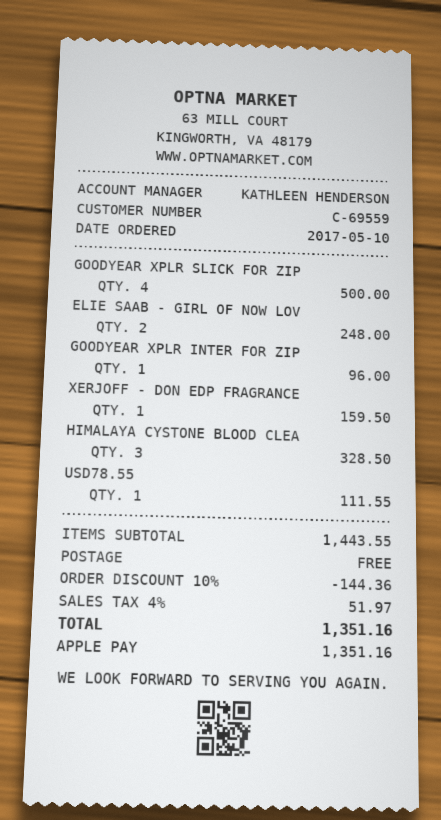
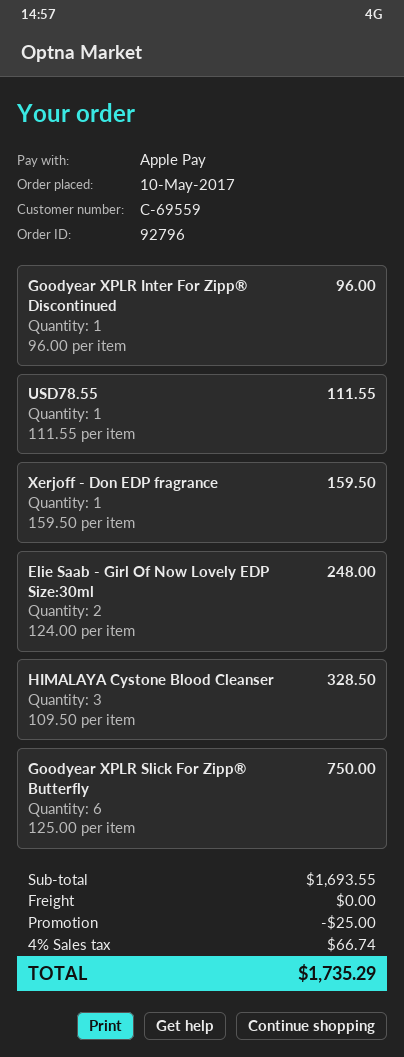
GOODYEAR XPLR SLICK FOR ZIP: 4 for 500.00 -> 6 for 750.00
subtotal: 1443.55 -> 1693.55
discount: 144.36 -> 25.00
tax: 4% = 51.97 -> 4% = 66.74
total: 1351.16 -> 1735.29

